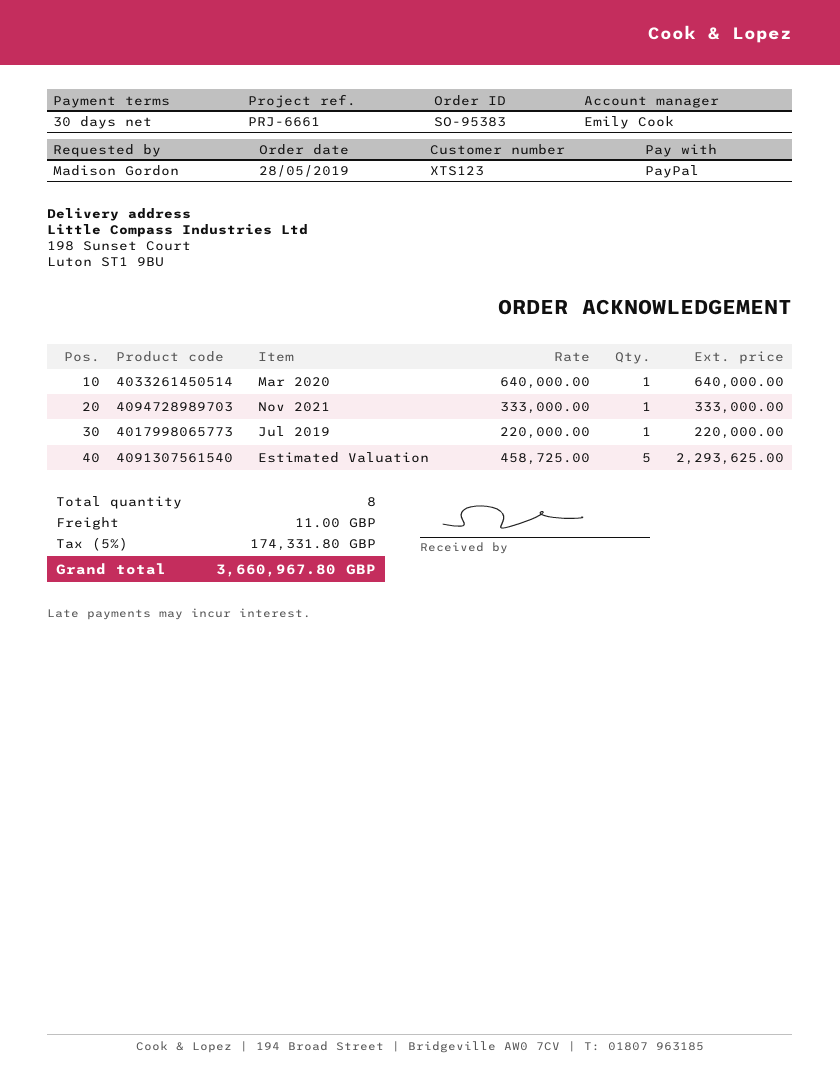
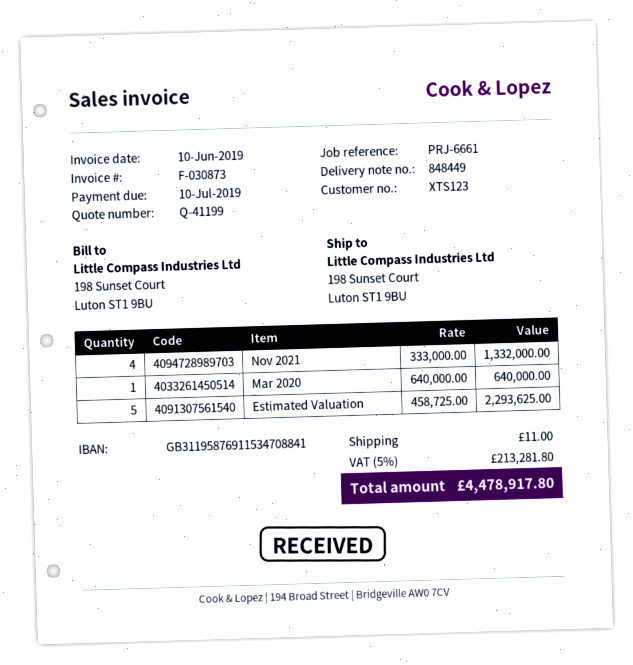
Nov 2021: 1 x 333000.00 = 333000.00 -> 4 x 333000.00 = 1332000.00
Jul 2019: 1 x 220000.00 = 220000.00 -> none
tax: 5% = 174331.80 -> 5% = 213281.80
total: 3660967.80 -> 4478917.80

